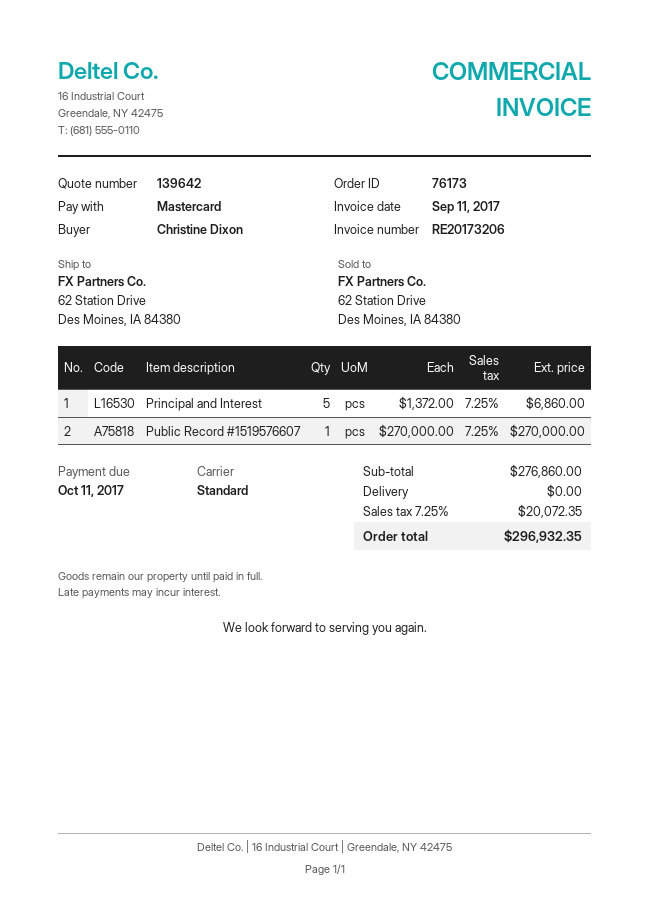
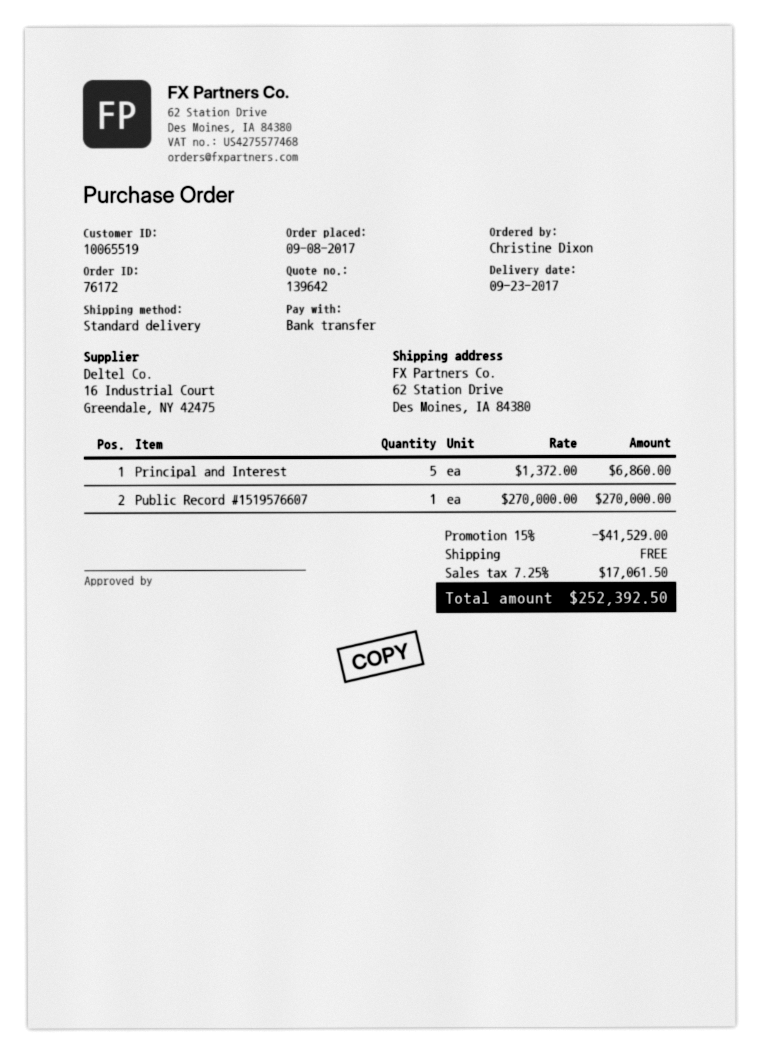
order number: 76173 -> 76172
payment method: Mastercard -> bank transfer
discount: none -> 15% = 41529.00
tax: 7.25% = 20072.35 -> 7.25% = 17061.50
total: 296932.35 -> 252392.50

